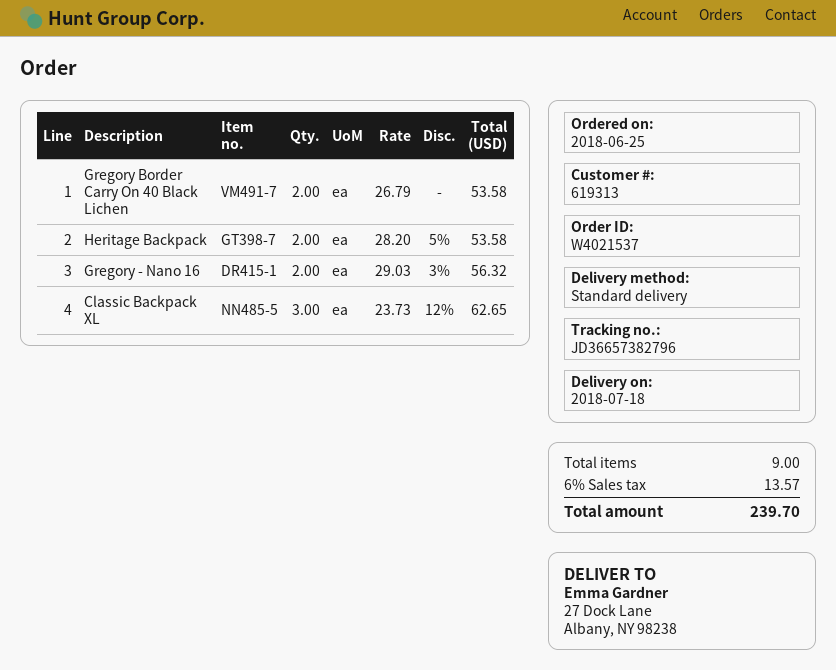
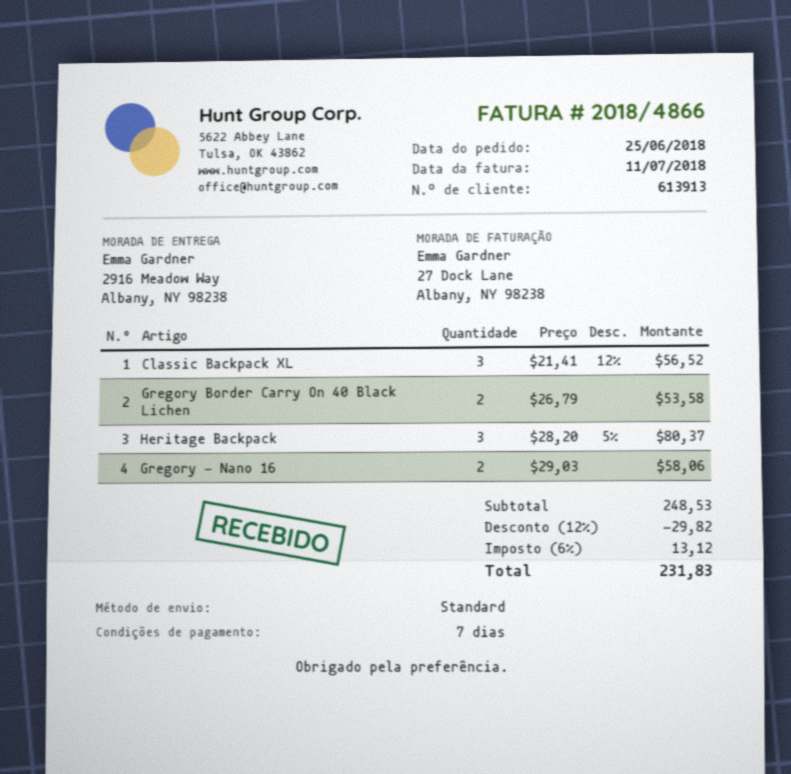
customer number: 619313 -> 613913
ship to: 27 Dock Lane, Albany, NY 98238 -> 2916 Meadow Way, Albany, NY 98238
Heritage Backpack: 2 x 28.20 - 5% = 53.58 -> 3 x 28.20 - 5% = 80.37
Gregory - Nano 16: 2 x 29.03 - 3% = 56.32 -> 2 x 29.03 = 58.06
Classic Backpack XL: 3 x 23.73 - 12% = 62.65 -> 3 x 21.41 - 12% = 56.52
discount: none -> 12% = 29.82
tax: 6% = 13.57 -> 6% = 13.12
total: 239.70 -> 231.83

